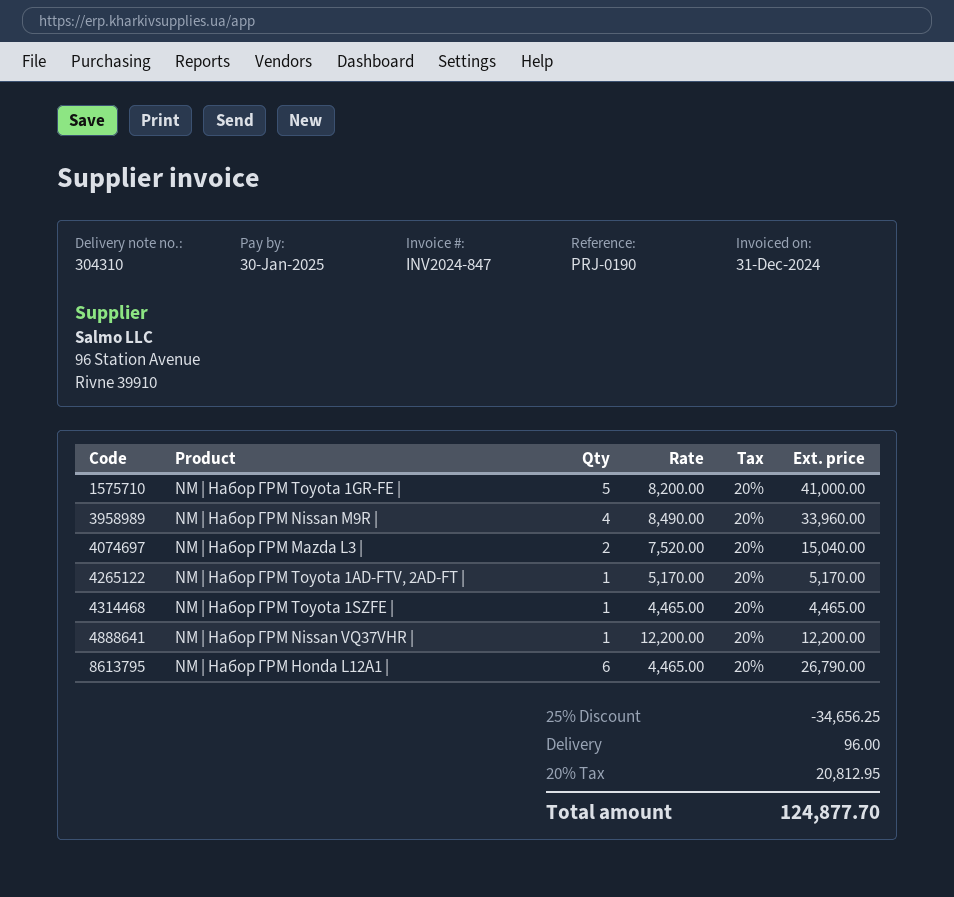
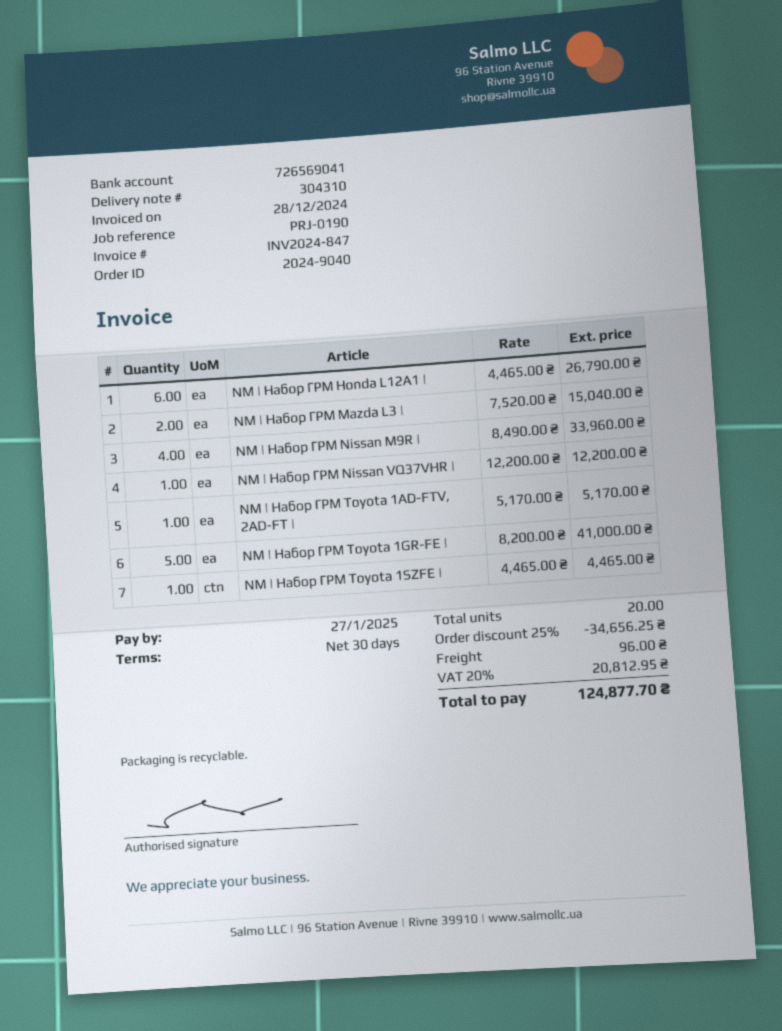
invoice date: 2024-12-31 -> 2024-12-28
due date: 2025-01-30 -> 2025-01-27

